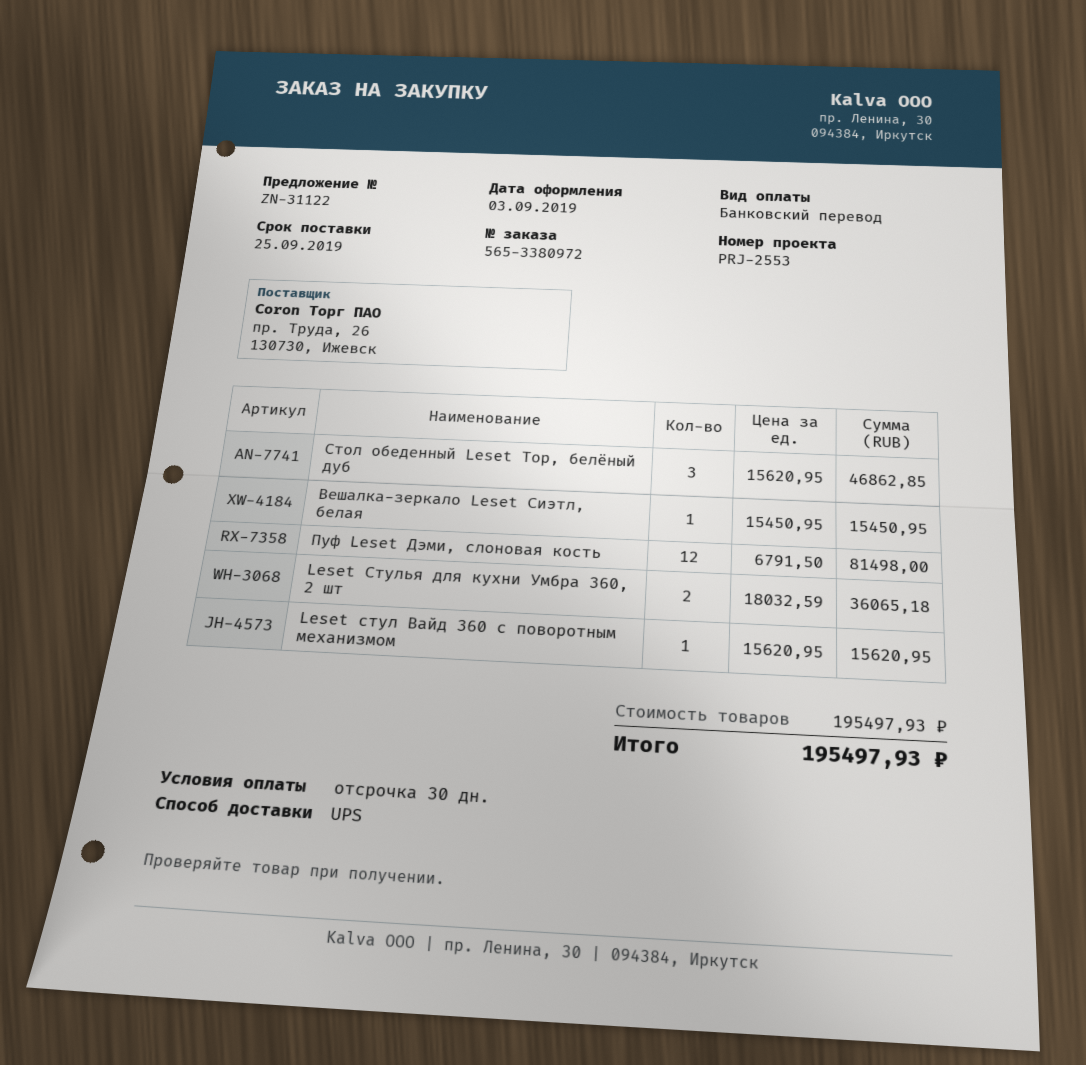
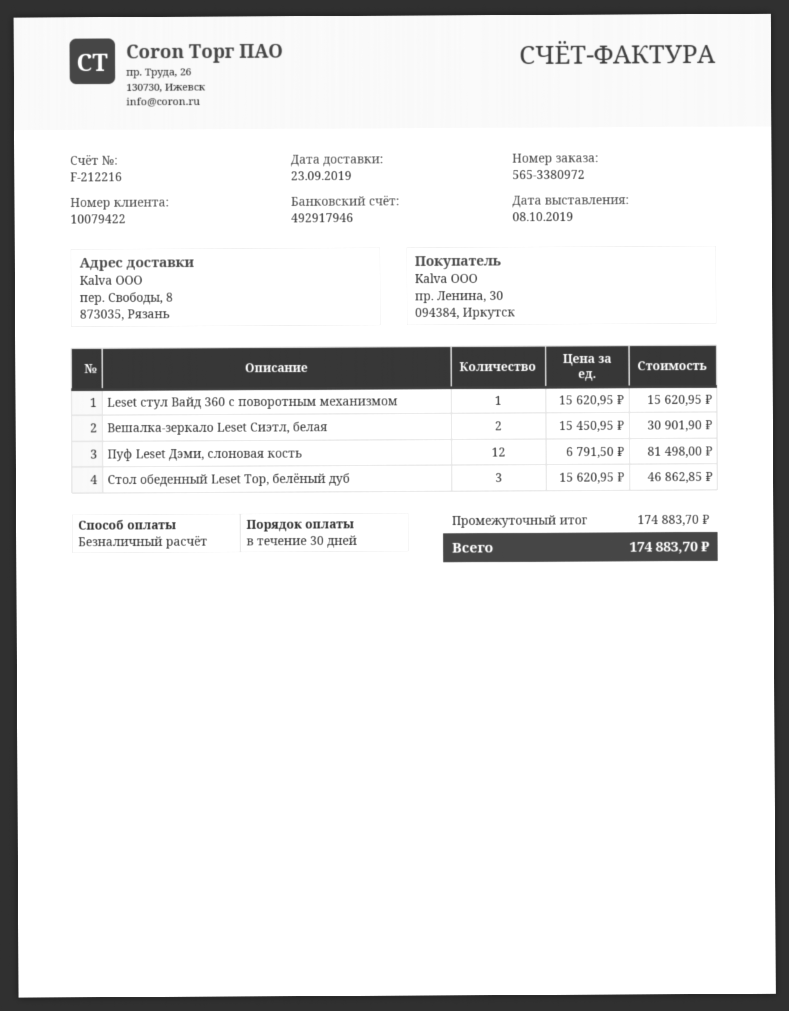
delivery date: 2019-09-25 -> 2019-09-23
Вешалка-зеркало Leset Сиэтл, белая: 1 x 15450.95 = 15450.95 -> 2 x 15450.95 = 30901.90
Leset Стулья для кухни Умбра 360, 2 шт: 2 x 18032.59 = 36065.18 -> none
subtotal: 195497.93 -> 174883.70
total: 195497.93 -> 174883.70

